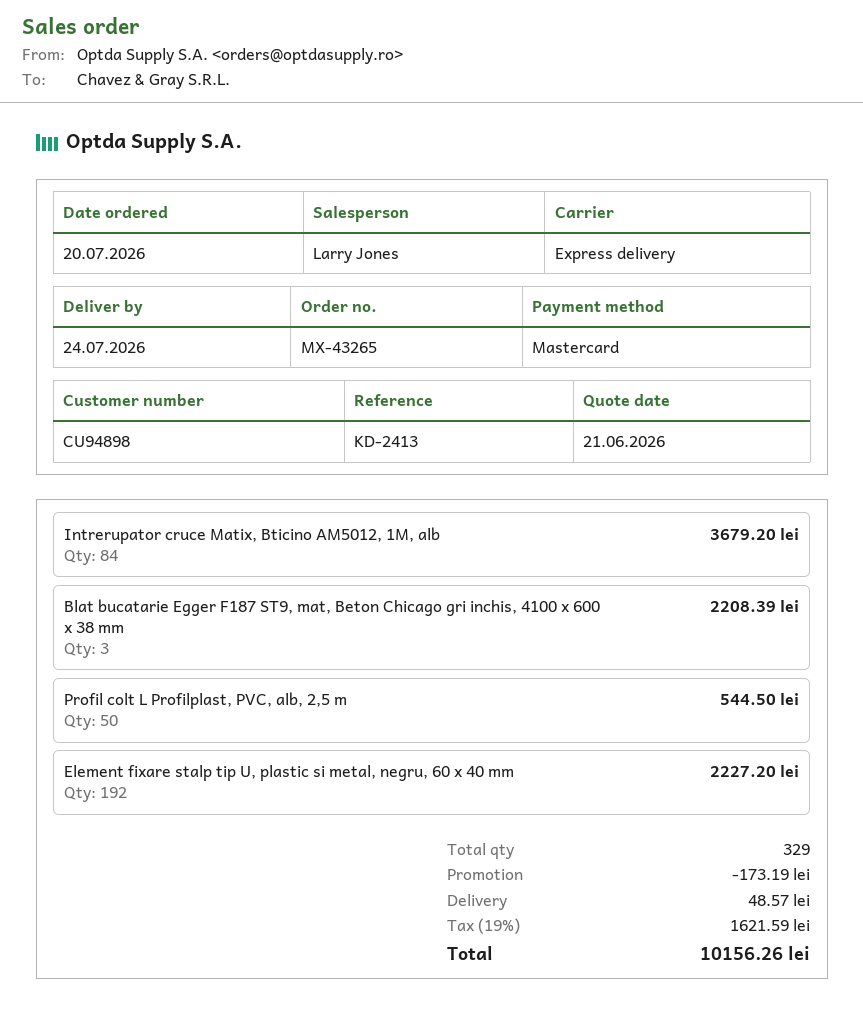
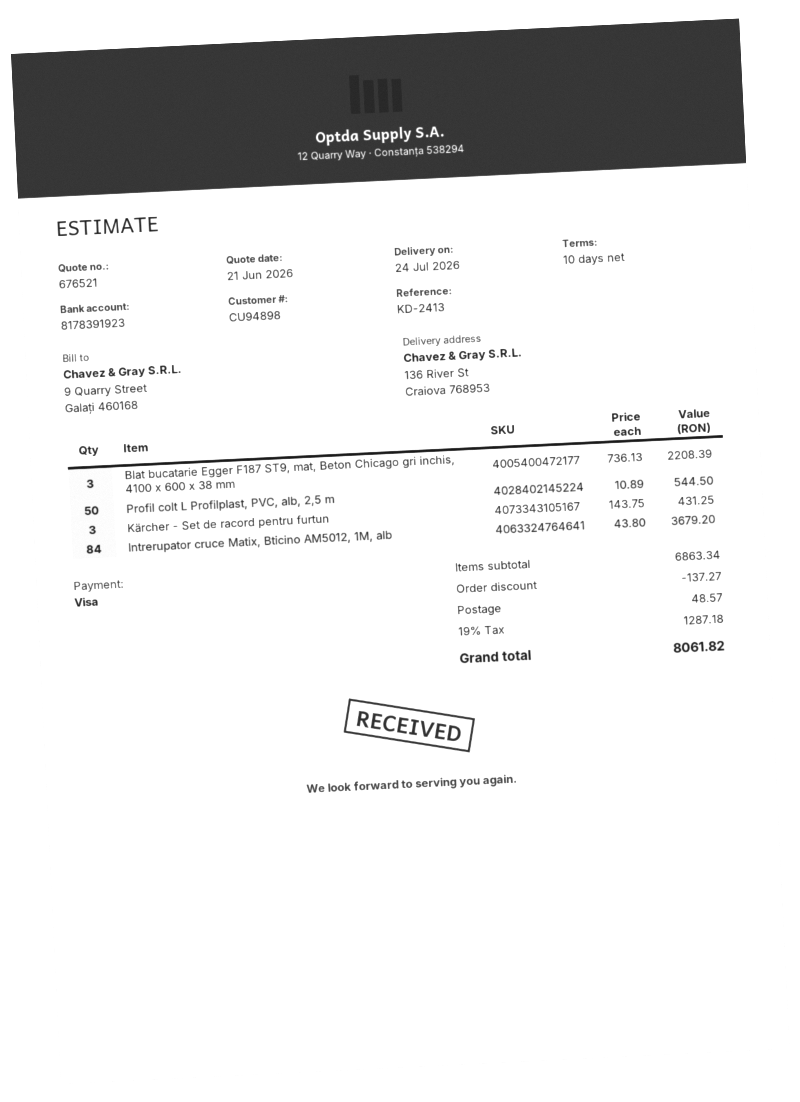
payment method: Mastercard -> Visa
Element fixare stalp tip U, plastic si metal, negru, 60 x 40 mm: 192 for 2227.20 -> none
Kärcher - Set de racord pentru furtun: none -> 3 for 431.25
discount: 173.19 -> 137.27
tax: 19% = 1621.59 -> 19% = 1287.18
total: 10156.26 -> 8061.82

